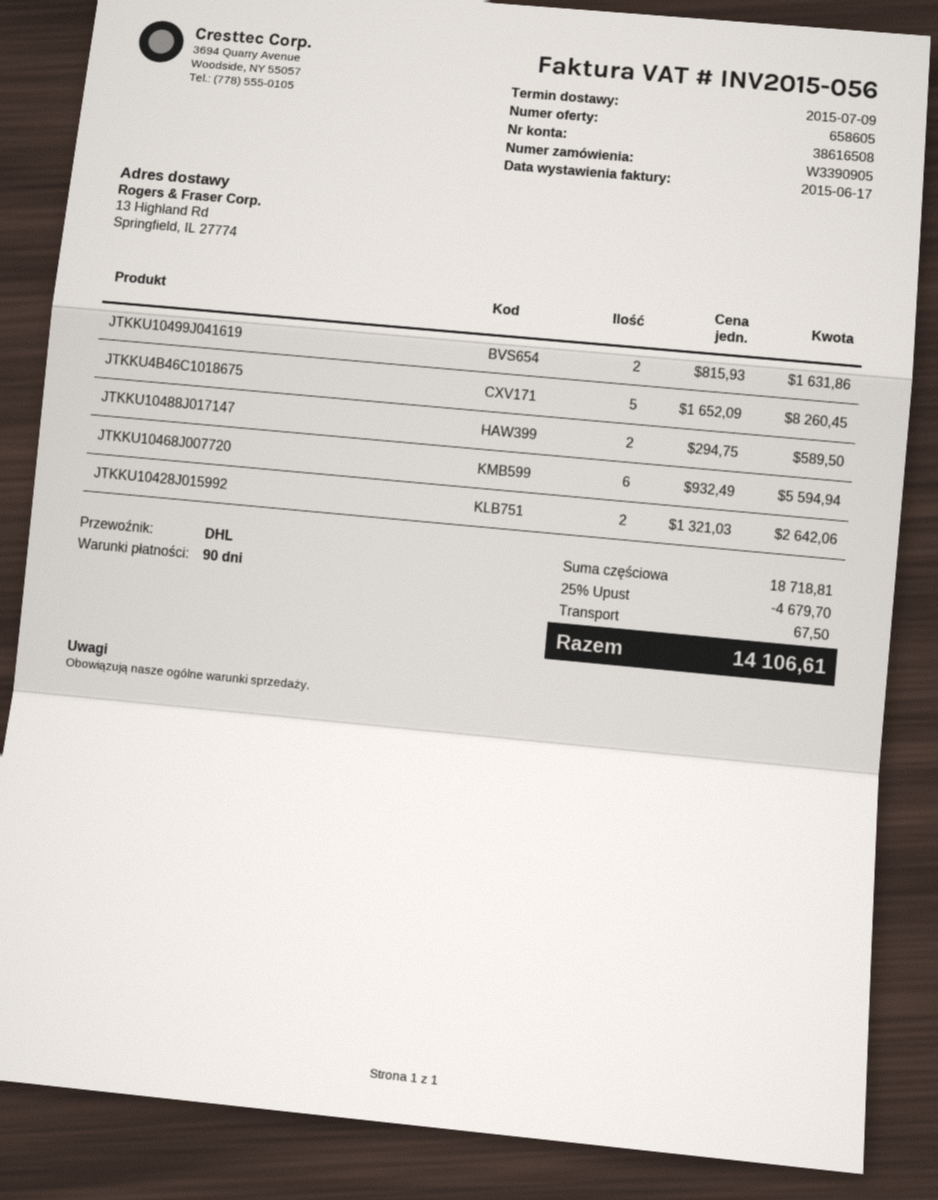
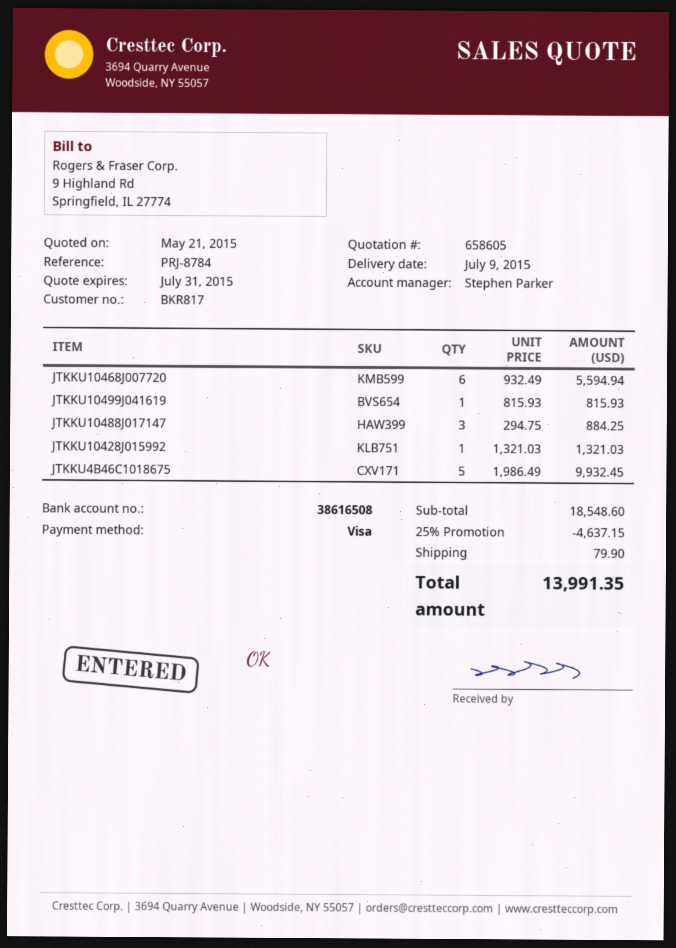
JTKKU10499J041619: 2 x 815.93 = 1631.86 -> 1 x 815.93 = 815.93
JTKKU4B46C1018675: 5 x 1652.09 = 8260.45 -> 5 x 1986.49 = 9932.45
JTKKU10488J017147: 2 x 294.75 = 589.50 -> 3 x 294.75 = 884.25
JTKKU10428J015992: 2 x 1321.03 = 2642.06 -> 1 x 1321.03 = 1321.03
subtotal: 18718.81 -> 18548.60
discount: 25% = 4679.70 -> 25% = 4637.15
shipping: 67.50 -> 79.90
total: 14106.61 -> 13991.35

